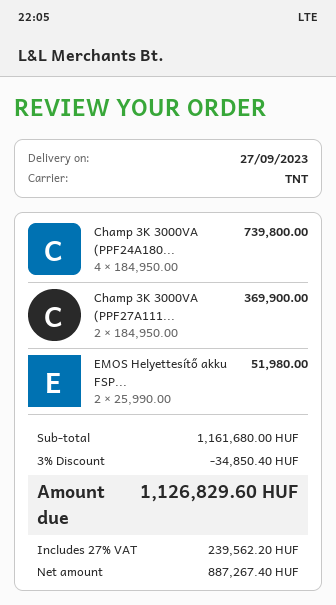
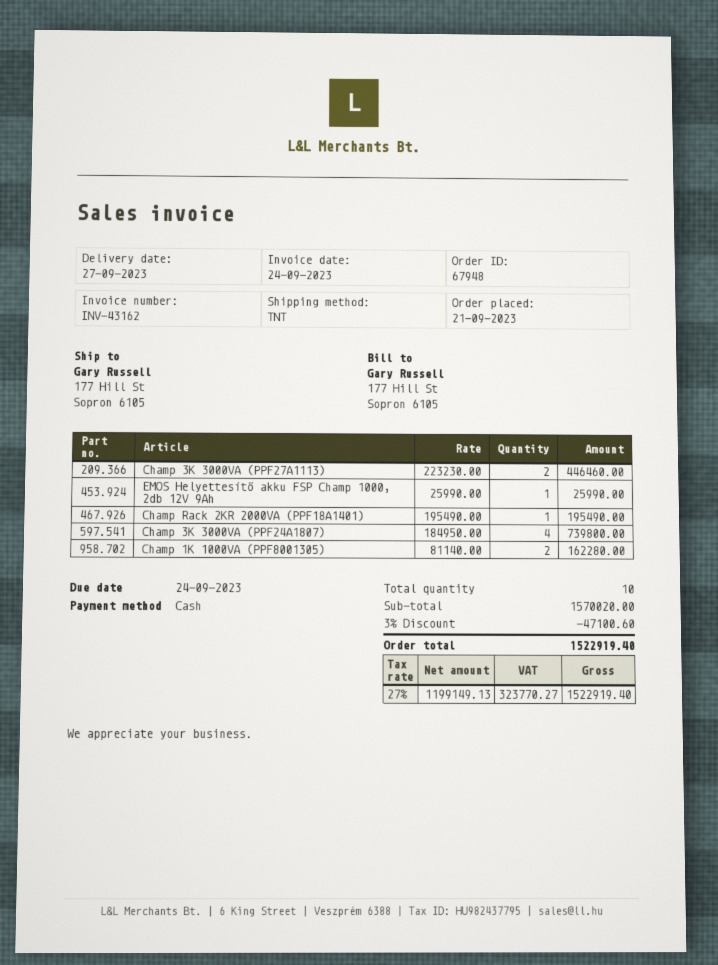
Champ 3K 3000VA (PPF27A111...: 2 x 184950.00 = 369900.00 -> 2 x 223230.00 = 446460.00
EMOS Helyettesítő akku FSP...: 2 x 25990.00 = 51980.00 -> 1 x 25990.00 = 25990.00
Champ Rack 2KR 2000VA (PPF18A1401): none -> 1 x 195490.00 = 195490.00
Champ 1K 1000VA (PPF8001305): none -> 2 x 81140.00 = 162280.00
subtotal: 1161680.00 -> 1570020.00
discount: 3% = 34850.40 -> 3% = 47100.60
net: 887267.40 -> 1199149.13
tax: 27% = 239562.20 -> 27% = 323770.27
total: 1126829.60 -> 1522919.40

